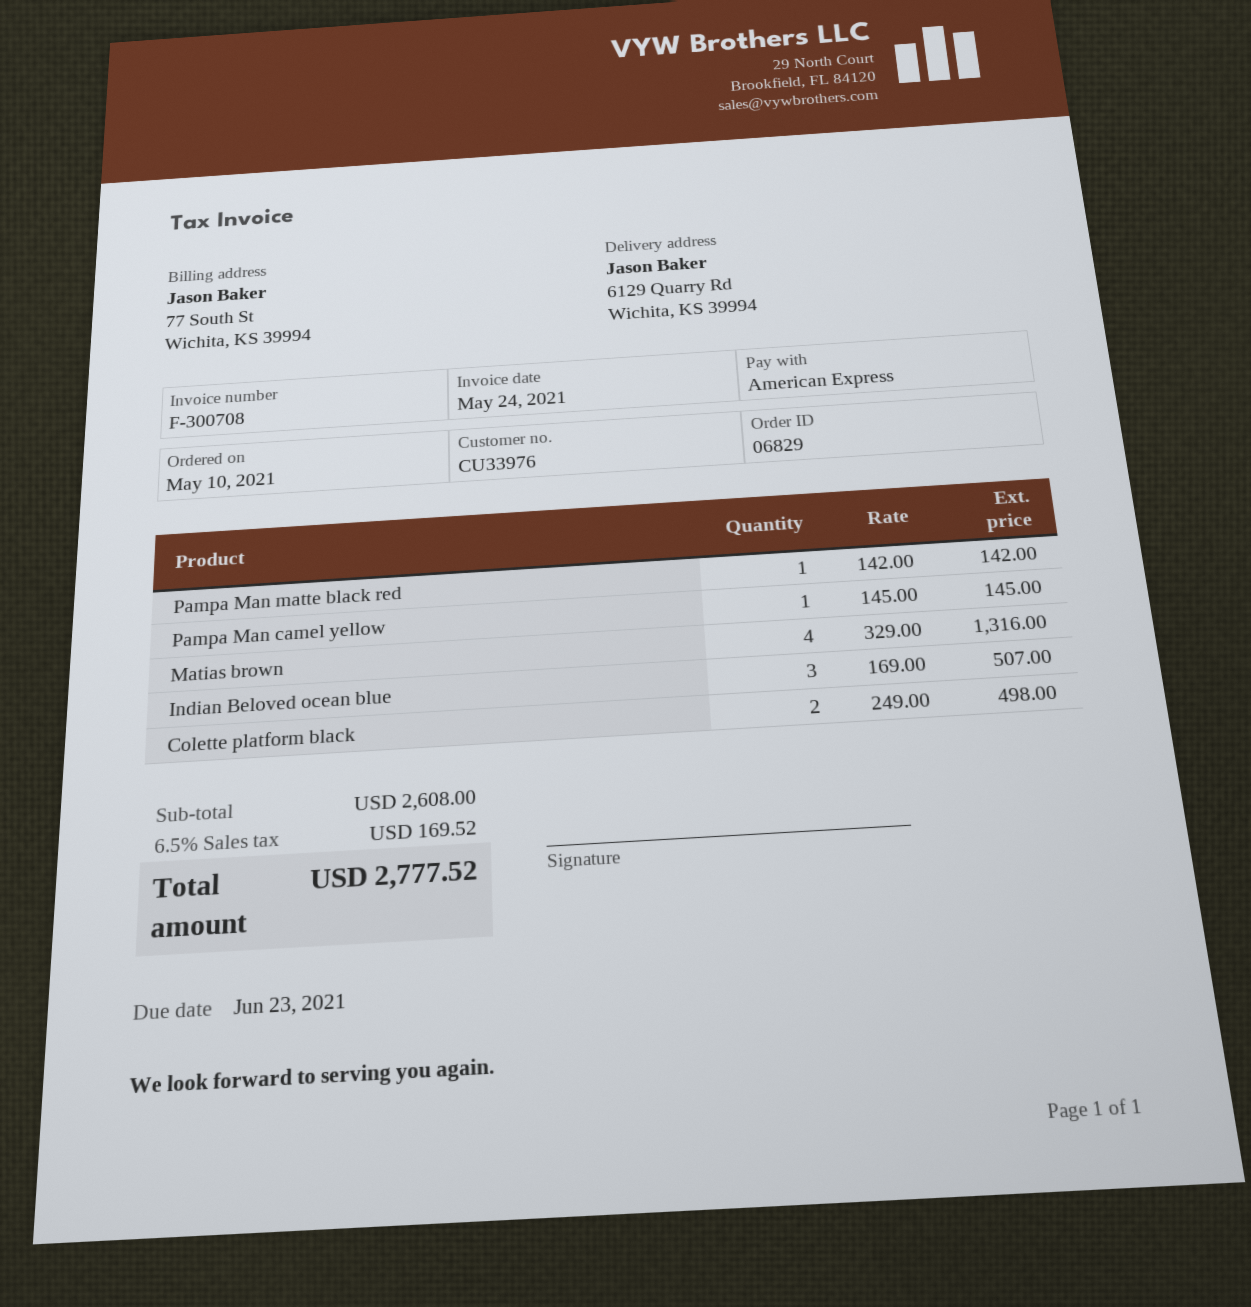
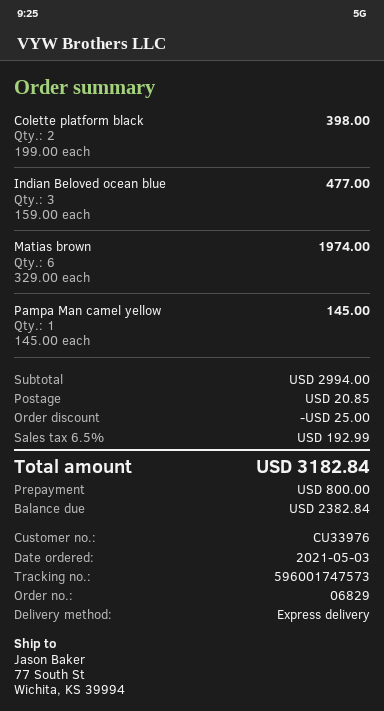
order date: 2021-05-10 -> 2021-05-03
ship to: 6129 Quarry Rd, Wichita, KS 39994 -> 77 South St, Wichita, KS 39994
Pampa Man matte black red: 1 x 142.00 = 142.00 -> none
Matias brown: 4 x 329.00 = 1316.00 -> 6 x 329.00 = 1974.00
Indian Beloved ocean blue: 3 x 169.00 = 507.00 -> 3 x 159.00 = 477.00
Colette platform black: 2 x 249.00 = 498.00 -> 2 x 199.00 = 398.00
subtotal: 2608.00 -> 2994.00
discount: none -> 25.00
shipping: none -> 20.85
tax: 6.5% = 169.52 -> 6.5% = 192.99
total: 2777.52 -> 3182.84

